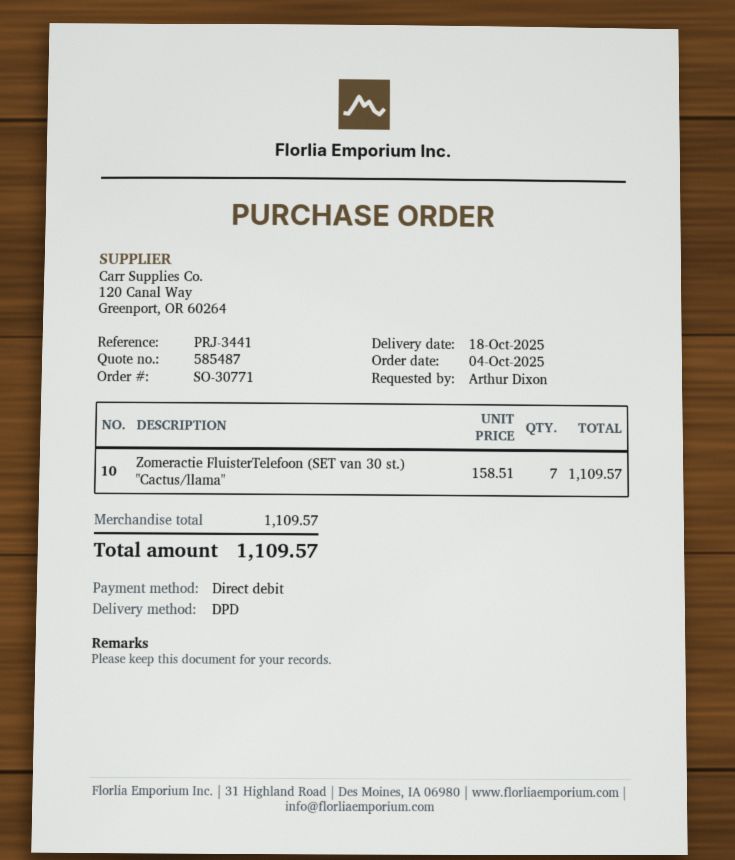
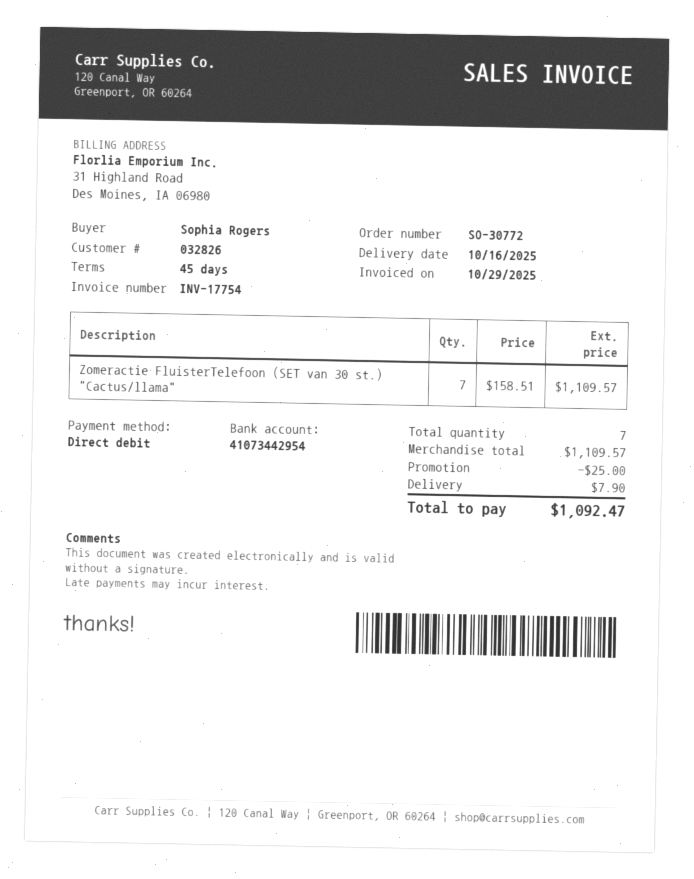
order number: SO-30771 -> SO-30772
delivery date: 2025-10-18 -> 2025-10-16
ordered by: Arthur Dixon -> Sophia Rogers
discount: none -> 25.00
shipping: none -> 7.90
total: 1109.57 -> 1092.47

